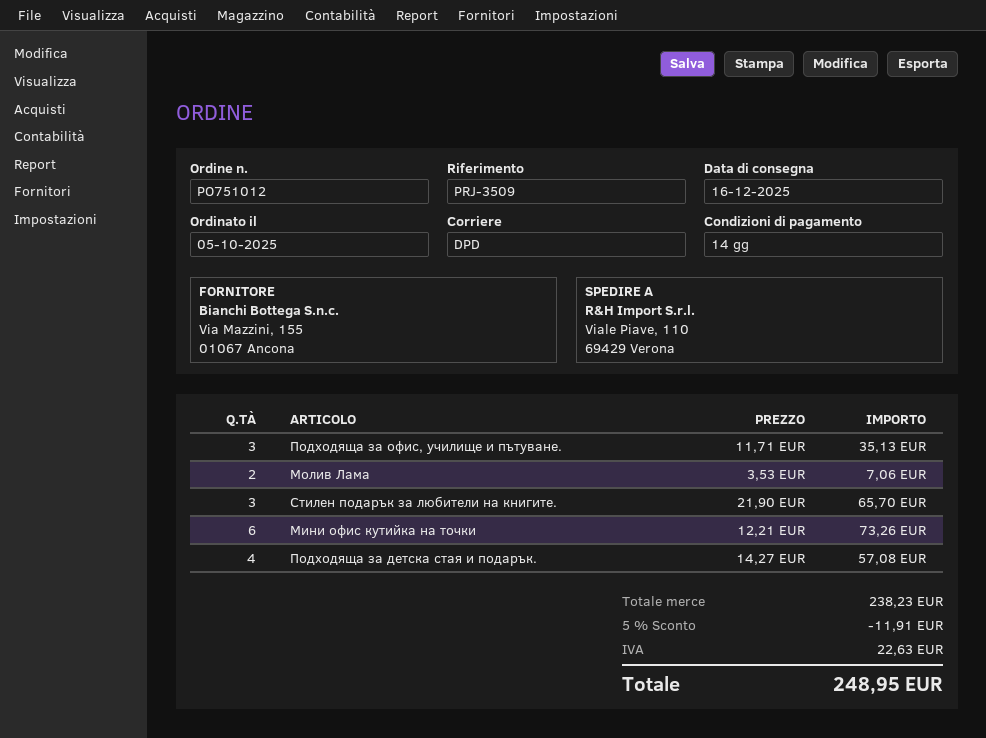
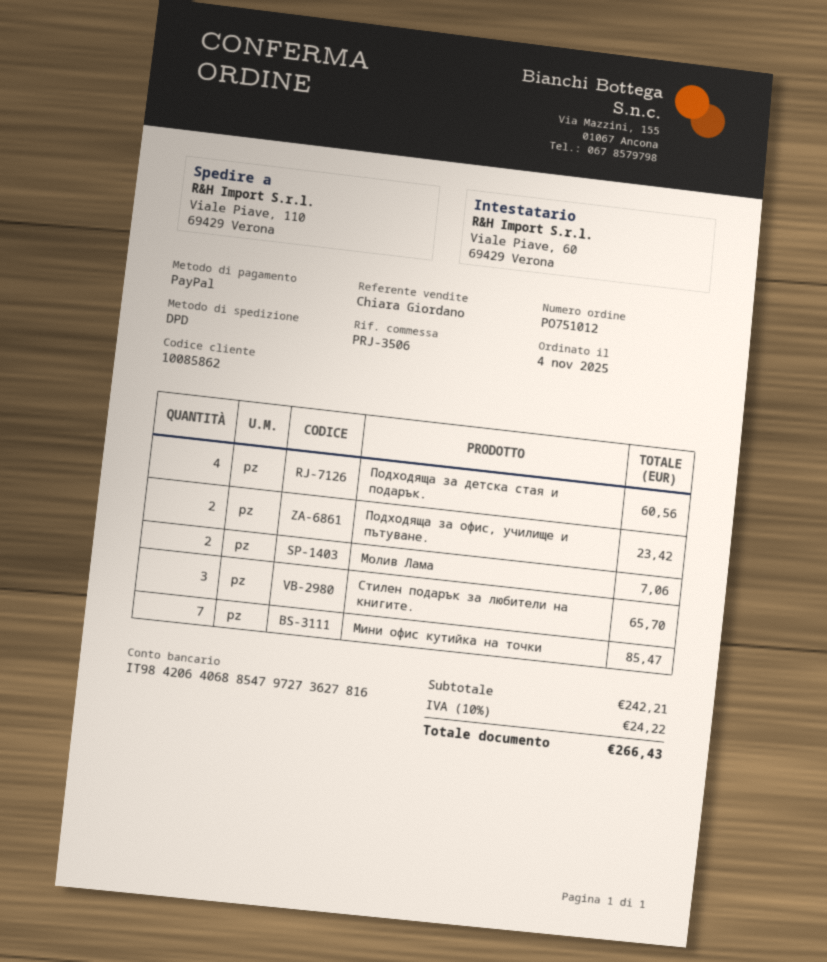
order date: 2025-10-05 -> 2025-11-04
reference: PRJ-3509 -> PRJ-3506
Подходяща за офис, училище и пътуване.: 3 for 35.13 -> 2 for 23.42
Мини офис кутийка на точки: 6 for 73.26 -> 7 for 85.47
Подходяща за детска стая и подарък.: 4 for 57.08 -> 4 for 60.56
subtotal: 238.23 -> 242.21
discount: 5% = 11.91 -> none
tax: 22.63 -> 24.22
total: 248.95 -> 266.43

